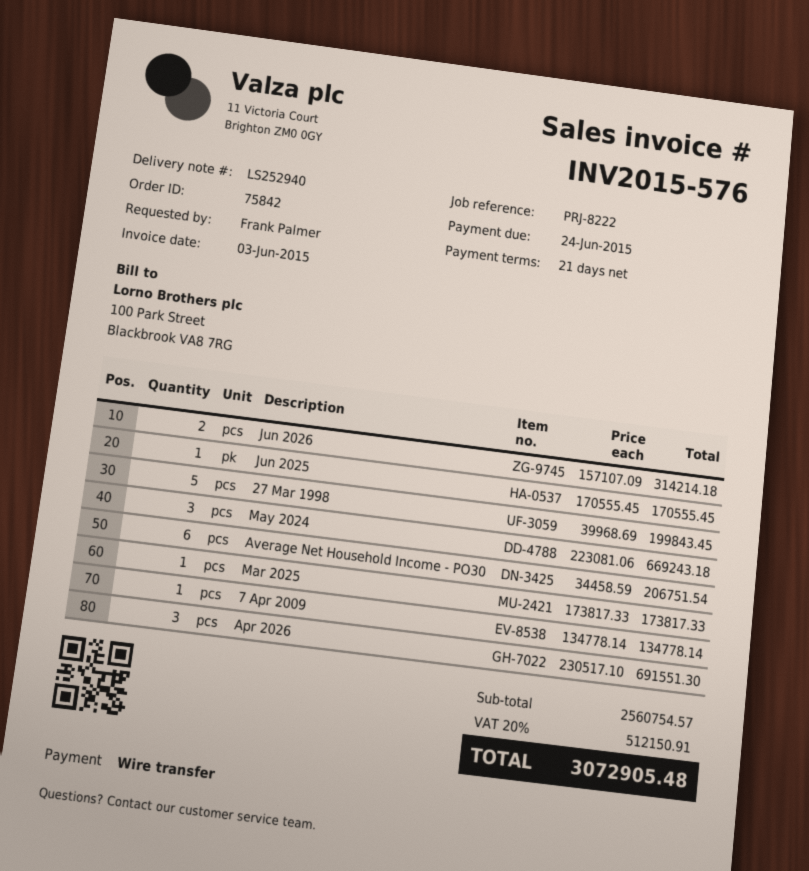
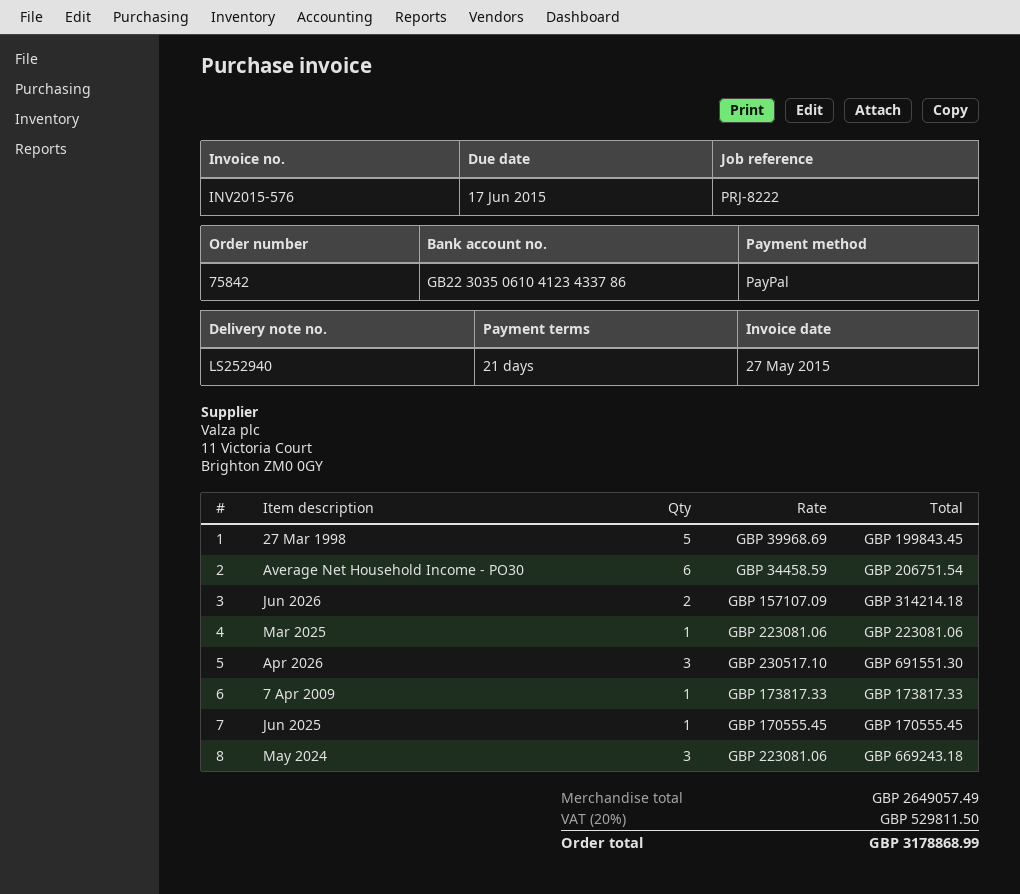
invoice date: 2015-06-03 -> 2015-05-27
due date: 2015-06-24 -> 2015-06-17
payment method: bank transfer -> PayPal
Mar 2025: 1 x 173817.33 = 173817.33 -> 1 x 223081.06 = 223081.06
7 Apr 2009: 1 x 134778.14 = 134778.14 -> 1 x 173817.33 = 173817.33
subtotal: 2560754.57 -> 2649057.49
tax: 20% = 512150.91 -> 20% = 529811.50
total: 3072905.48 -> 3178868.99

